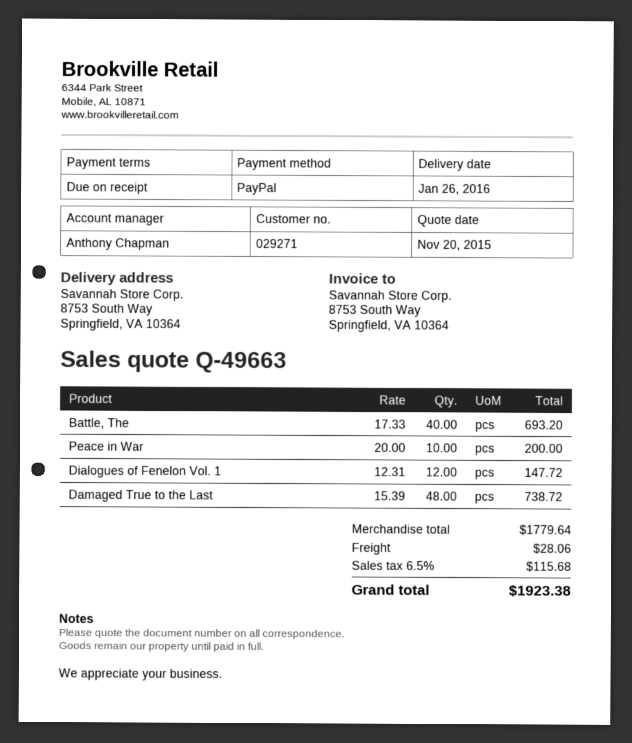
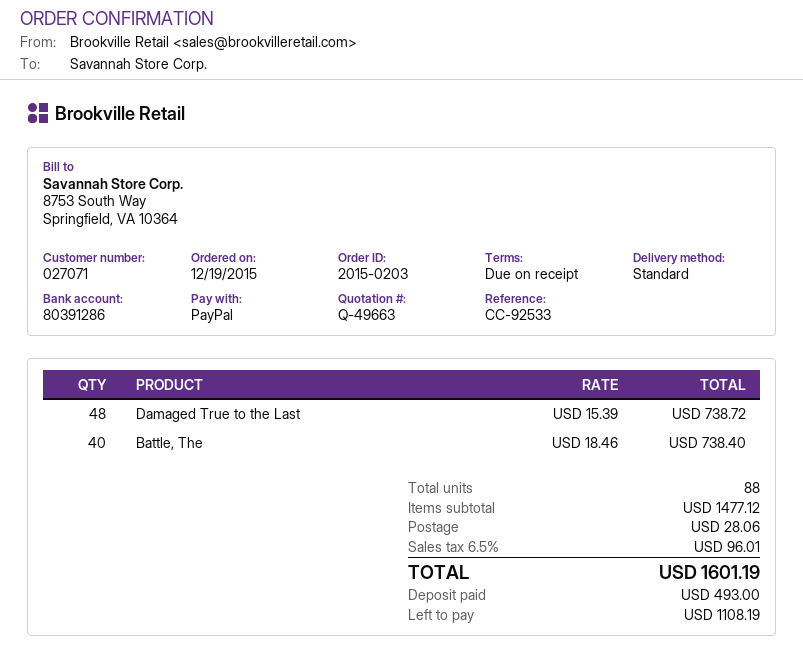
customer number: 029271 -> 027071
Battle, The: 40 x 17.33 = 693.20 -> 40 x 18.46 = 738.40
Peace in War: 10 x 20.00 = 200.00 -> none
Dialogues of Fenelon Vol. 1: 12 x 12.31 = 147.72 -> none
subtotal: 1779.64 -> 1477.12
tax: 6.5% = 115.68 -> 6.5% = 96.01
total: 1923.38 -> 1601.19

